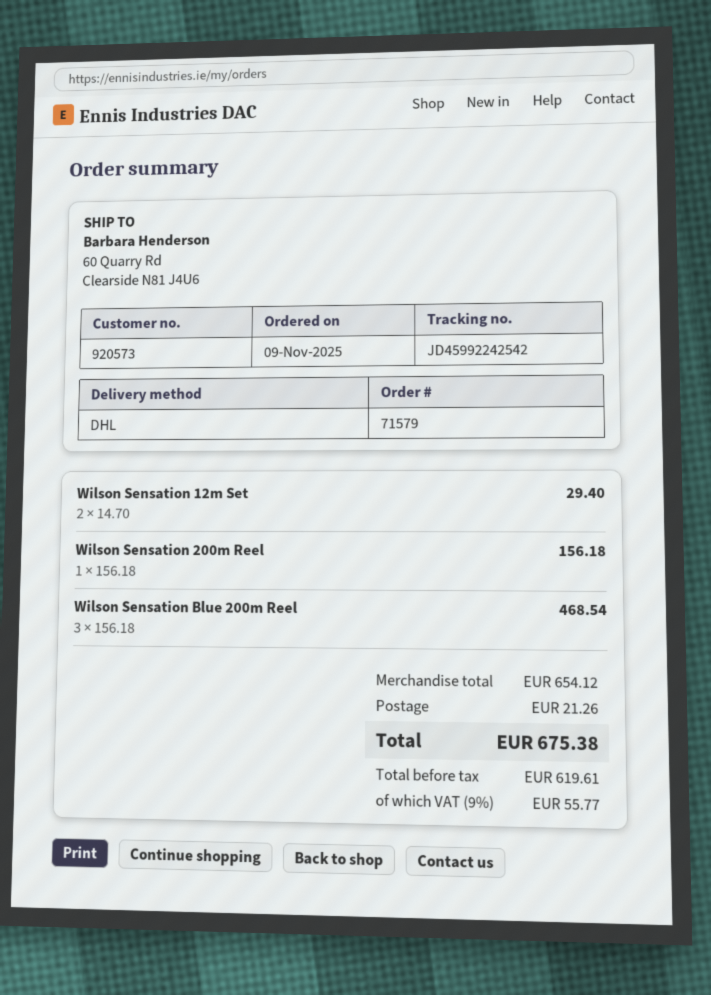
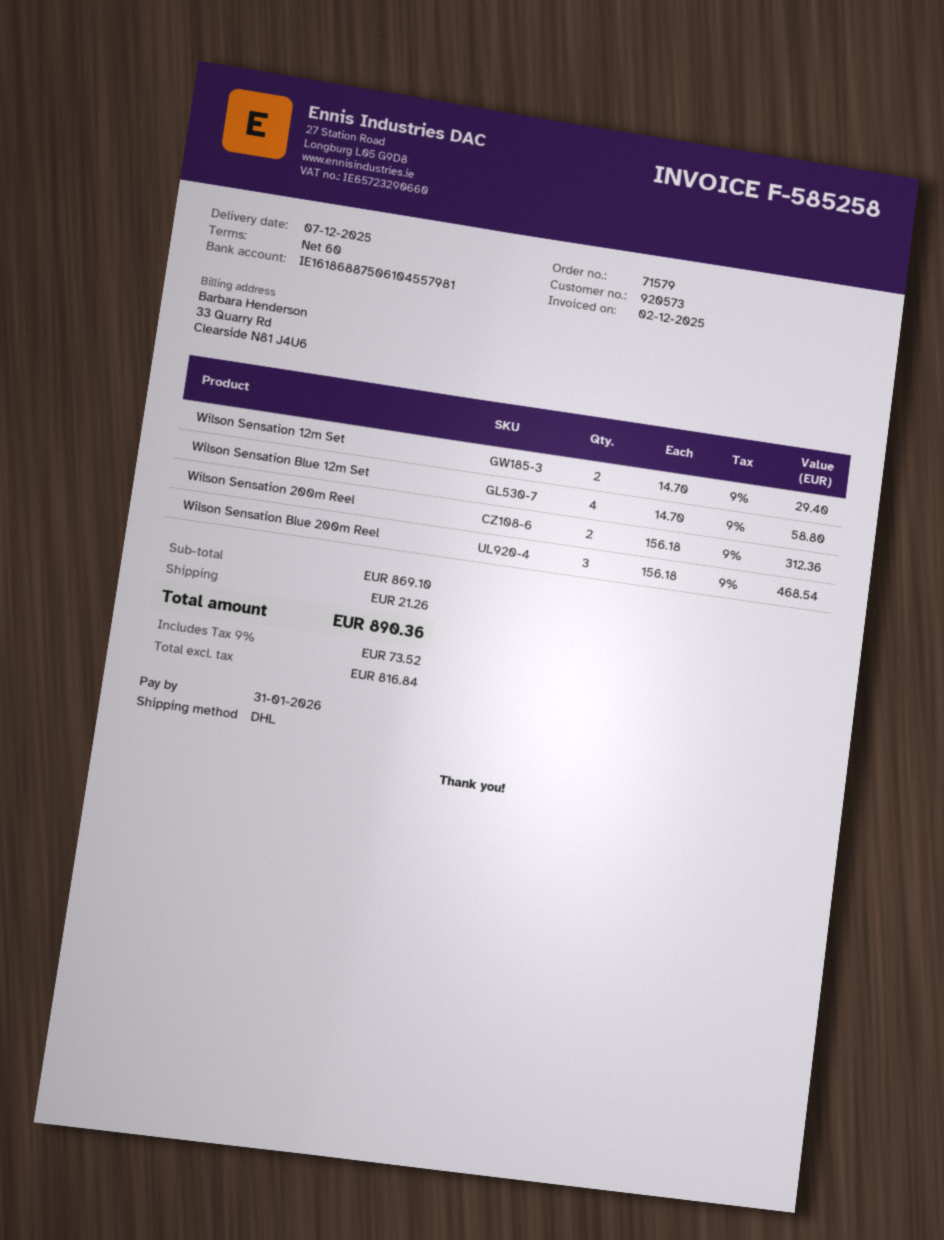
Wilson Sensation 200m Reel: 1 x 156.18 = 156.18 -> 2 x 156.18 = 312.36
Wilson Sensation Blue 12m Set: none -> 4 x 14.70 = 58.80
subtotal: 654.12 -> 869.10
net: 619.61 -> 816.84
tax: 9% = 55.77 -> 9% = 73.52
total: 675.38 -> 890.36

